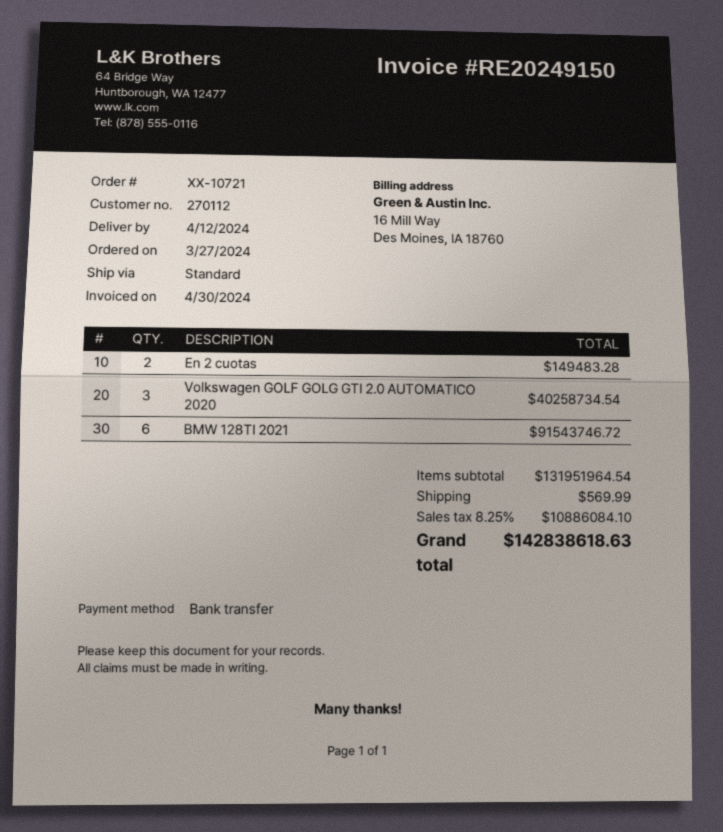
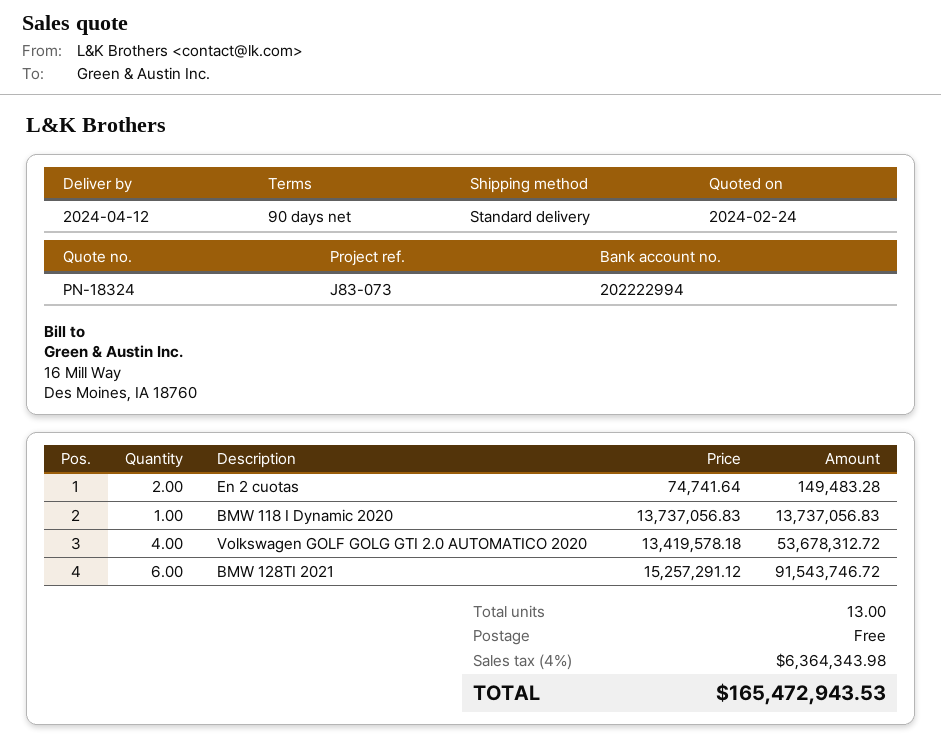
Volkswagen GOLF GOLG GTI 2.0 AUTOMATICO 2020: 3 for 40258734.54 -> 4 for 53678312.72
BMW 118 I Dynamic 2020: none -> 1 for 13737056.83
shipping: 569.99 -> 0.00
tax: 8.25% = 10886084.10 -> 4% = 6364343.98
total: 142838618.63 -> 165472943.53

